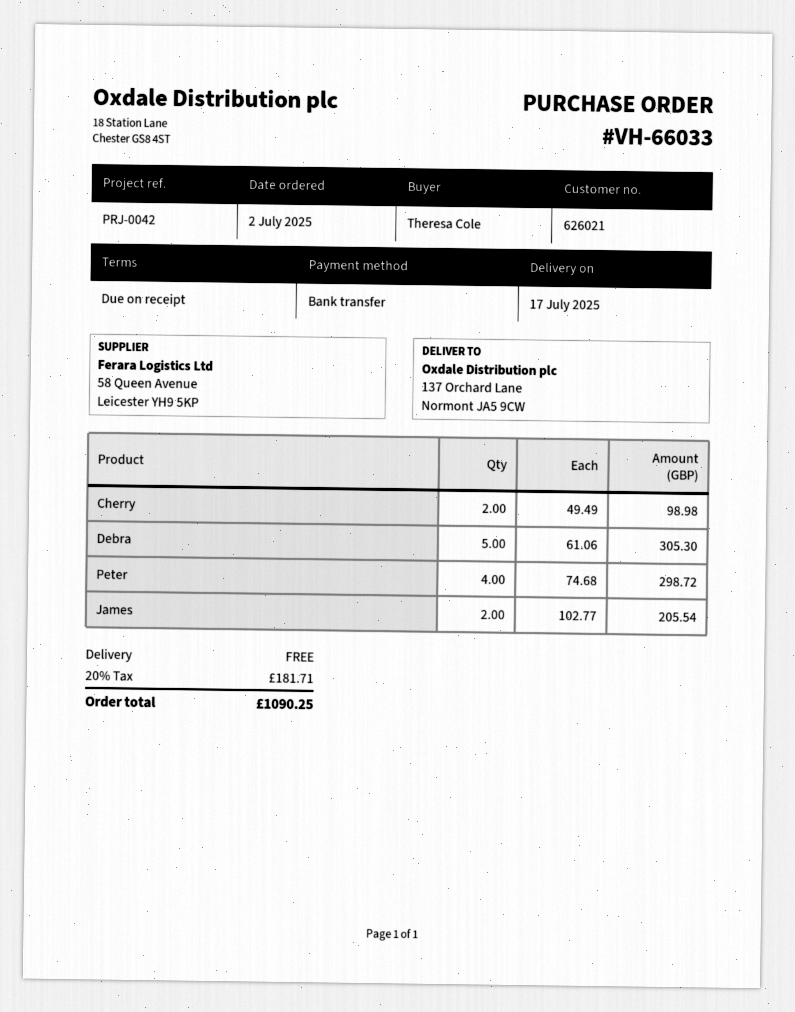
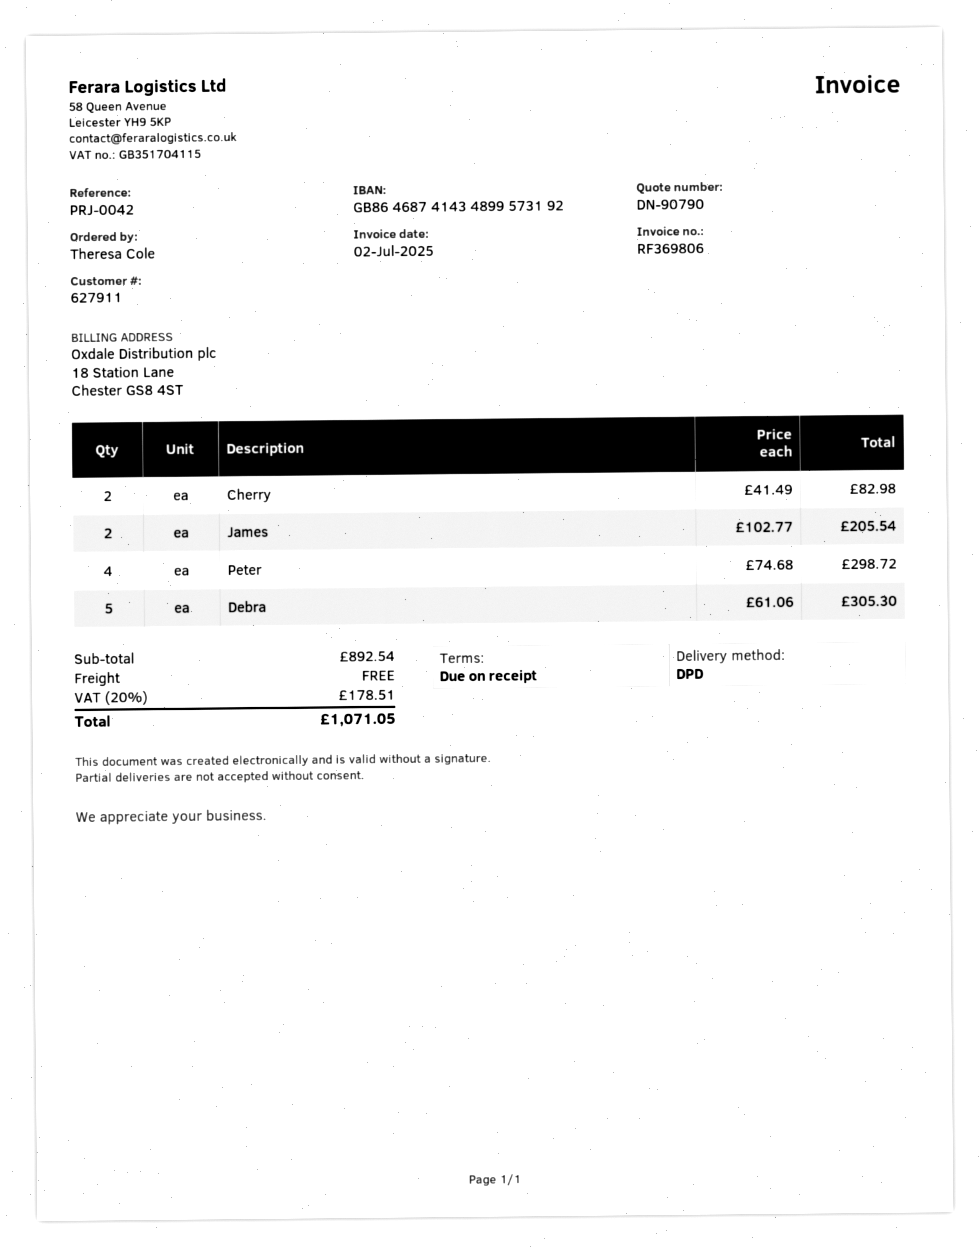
customer number: 626021 -> 627911
Cherry: 2 x 49.49 = 98.98 -> 2 x 41.49 = 82.98
tax: 20% = 181.71 -> 20% = 178.51
total: 1090.25 -> 1071.05

